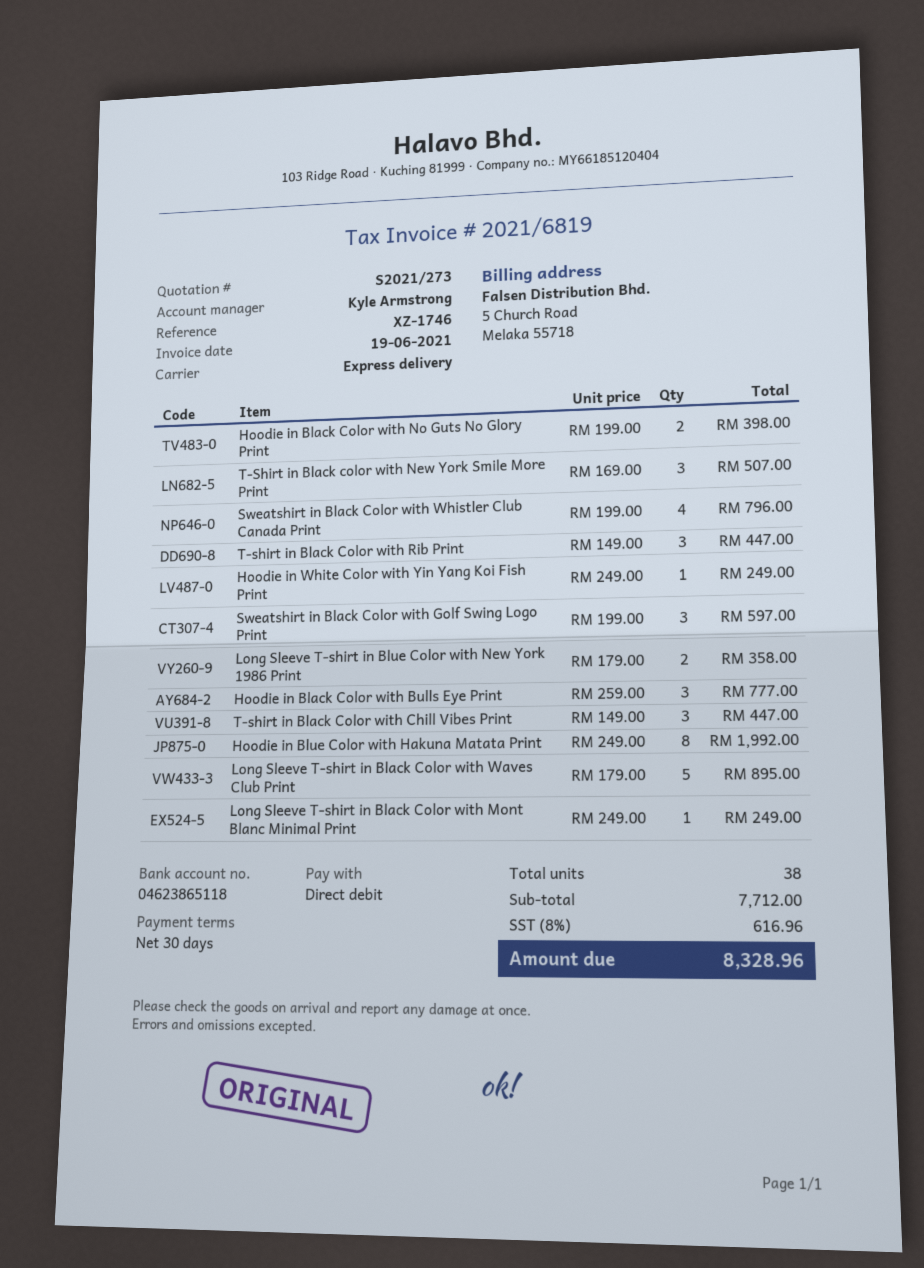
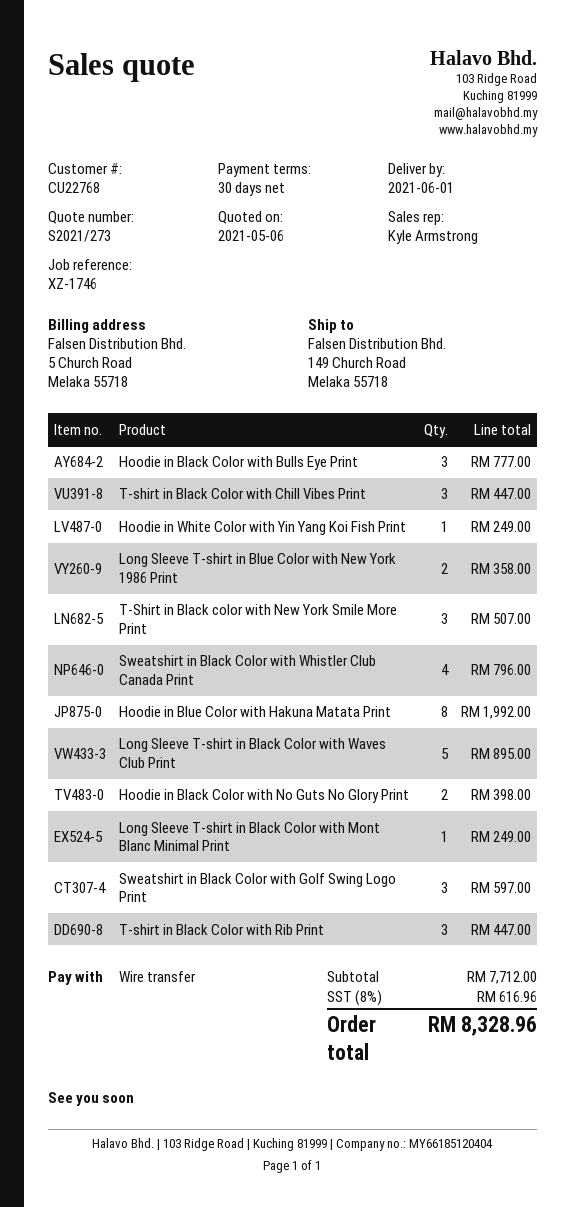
payment method: direct debit -> bank transfer

